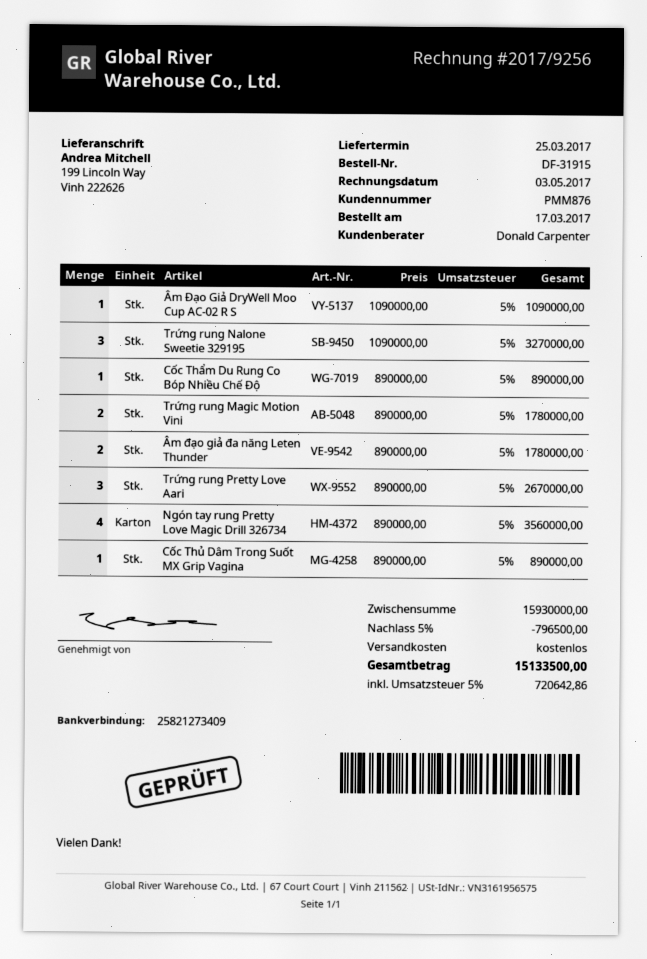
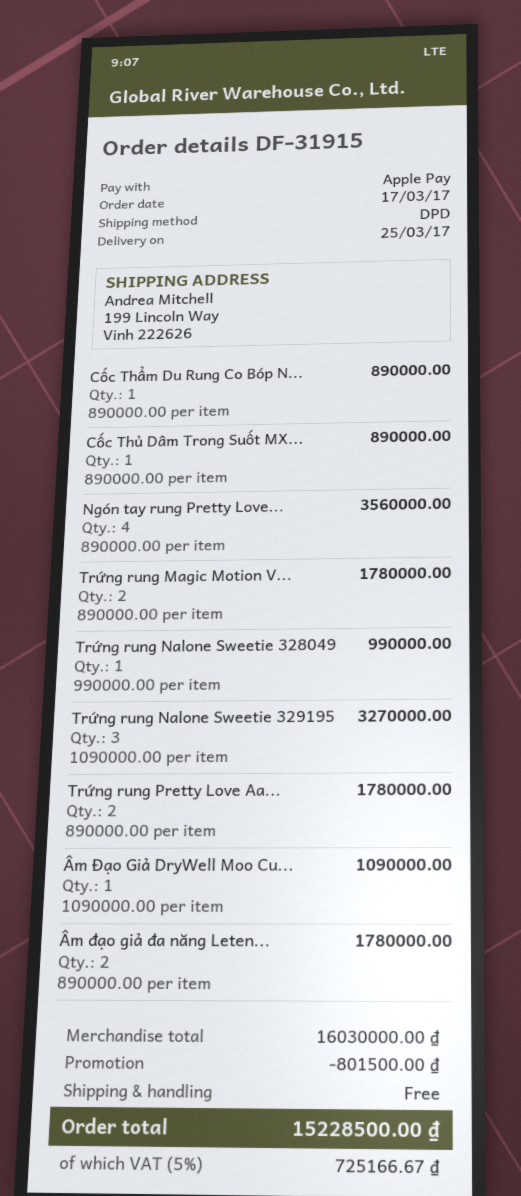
Trứng rung Pretty Love Aari: 3 x 890000.00 = 2670000.00 -> 2 x 890000.00 = 1780000.00
Trứng rung Nalone Sweetie 328049: none -> 1 x 990000.00 = 990000.00
subtotal: 15930000.00 -> 16030000.00
discount: 796500.00 -> 801500.00
tax: 5% = 720642.86 -> 5% = 725166.67
total: 15133500.00 -> 15228500.00

